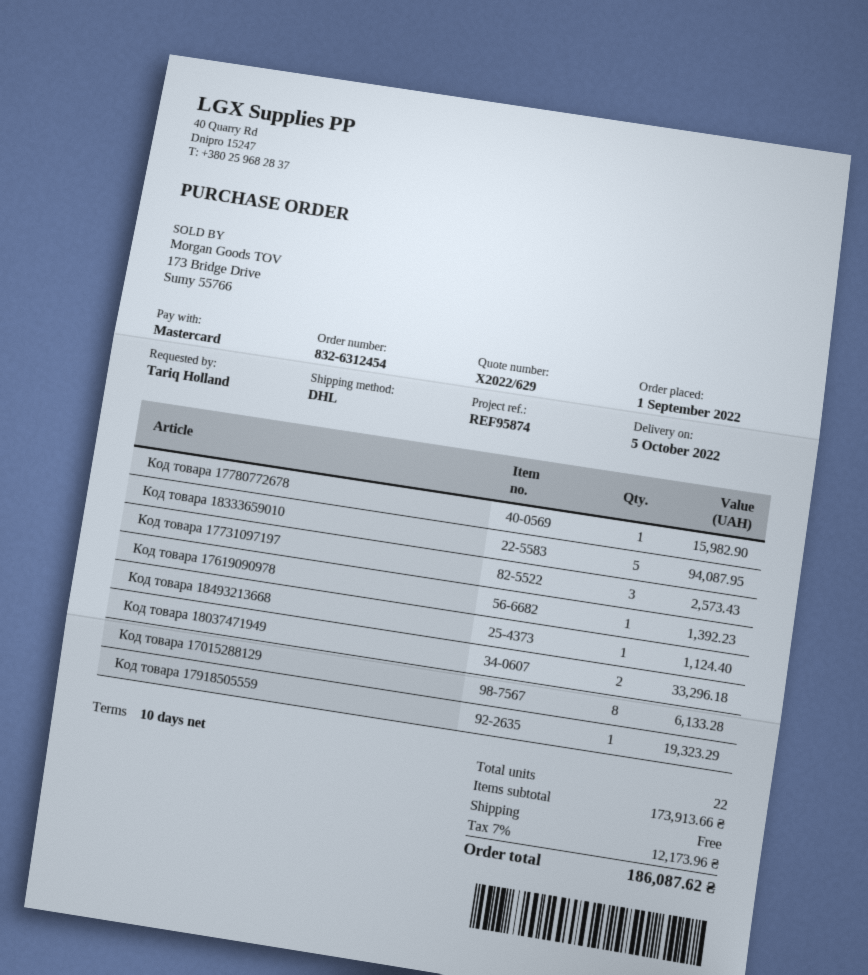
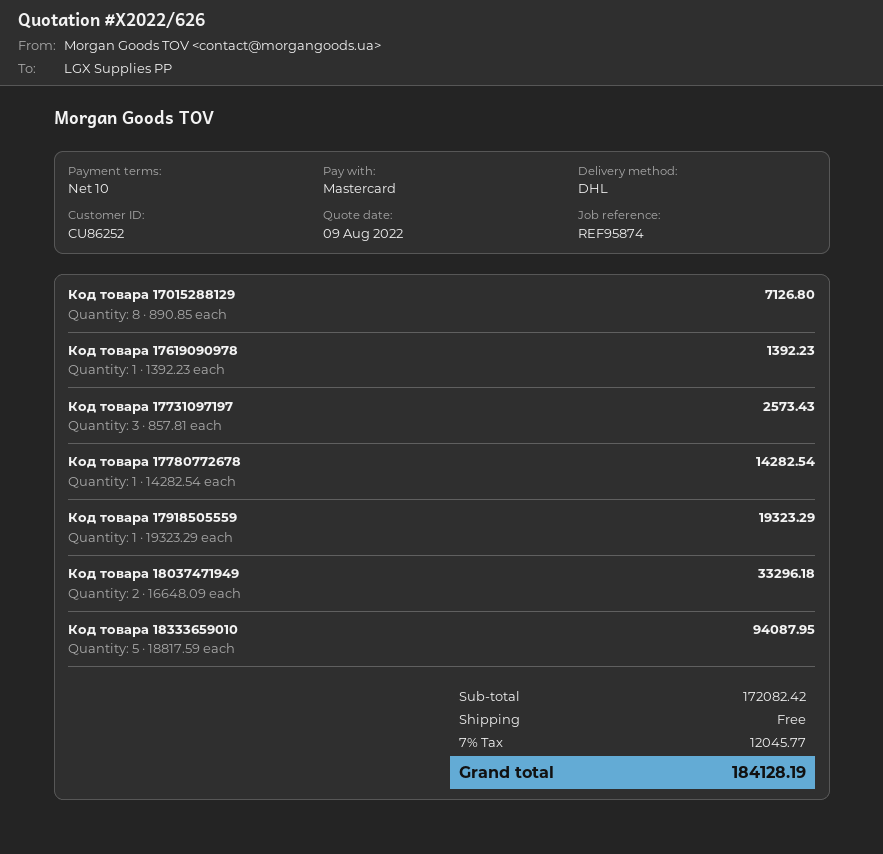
quote number: X2022/629 -> X2022/626
Код товара 17780772678: 1 for 15982.90 -> 1 for 14282.54
Код товара 18493213668: 1 for 1124.40 -> none
Код товара 17015288129: 8 for 6133.28 -> 8 for 7126.80
subtotal: 173913.66 -> 172082.42
tax: 7% = 12173.96 -> 7% = 12045.77
total: 186087.62 -> 184128.19

